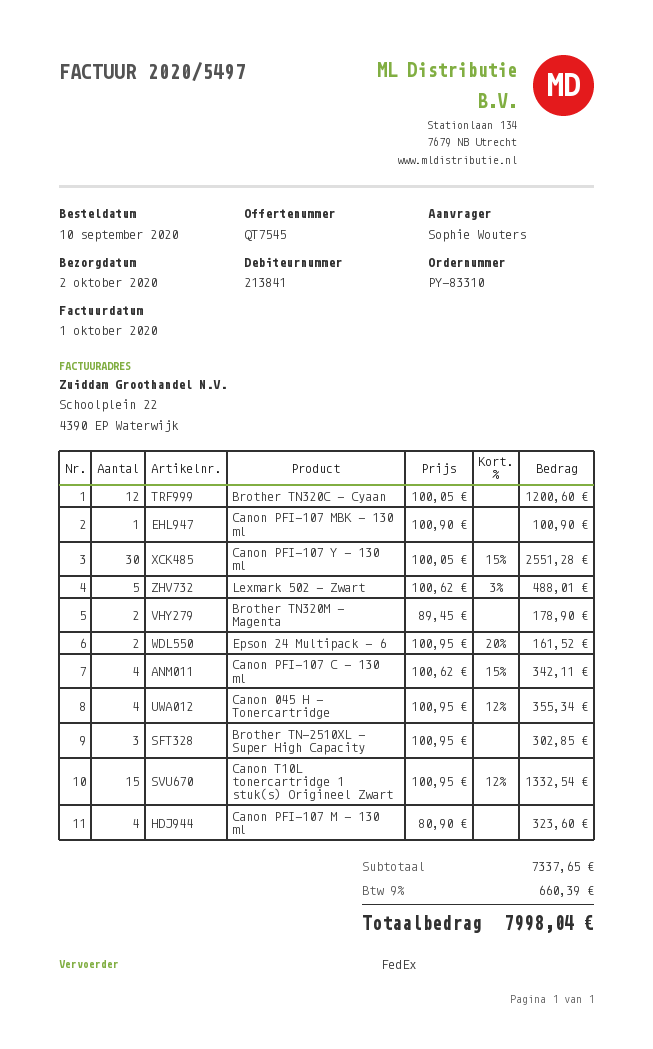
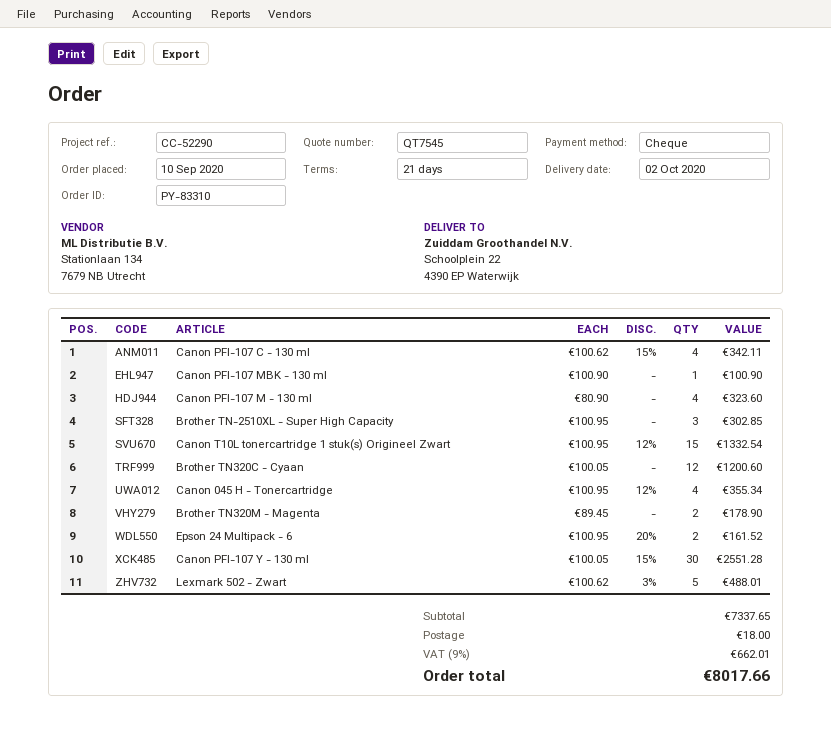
shipping: none -> 18.00
tax: 9% = 660.39 -> 9% = 662.01
total: 7998.04 -> 8017.66

